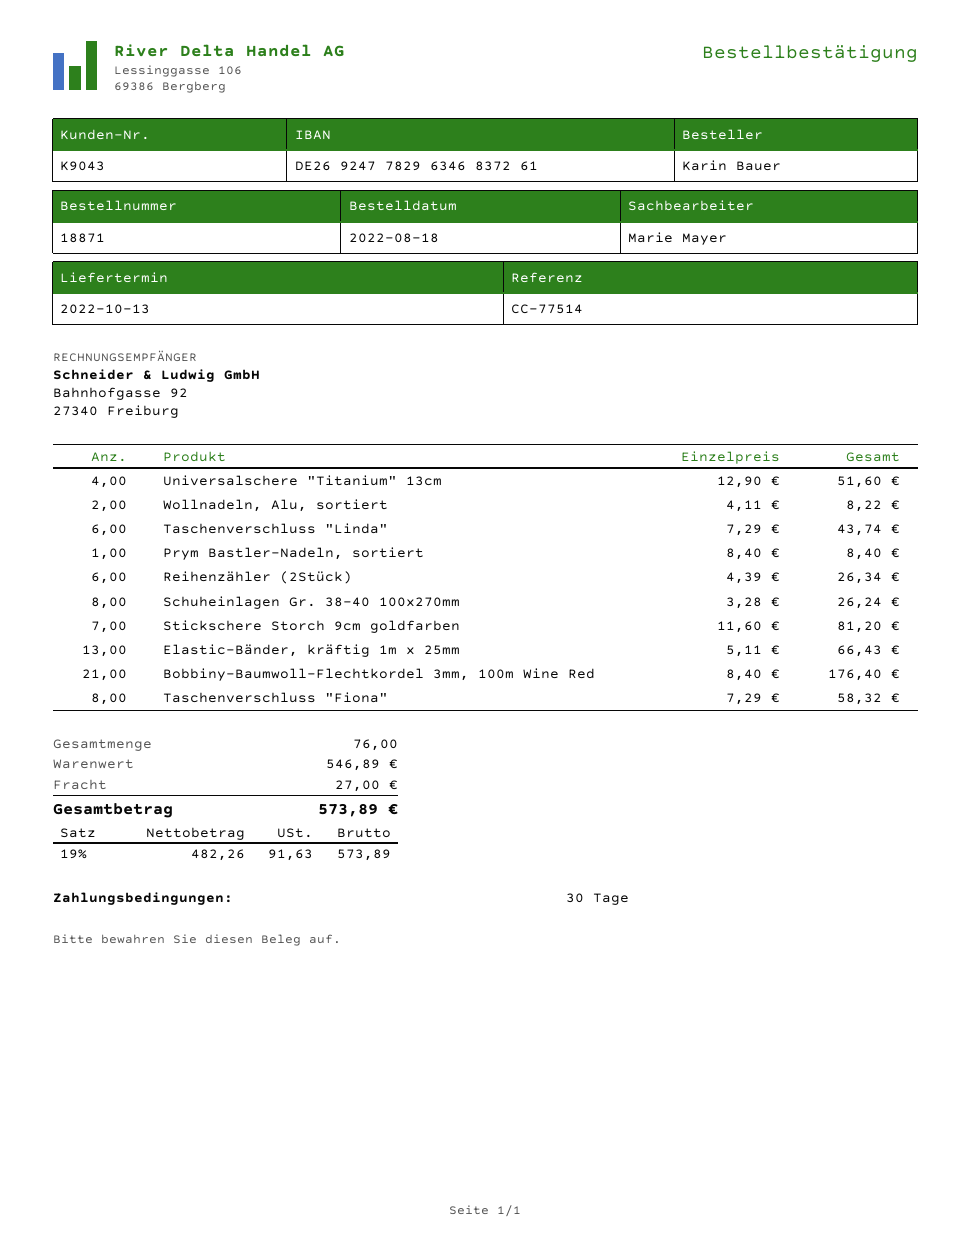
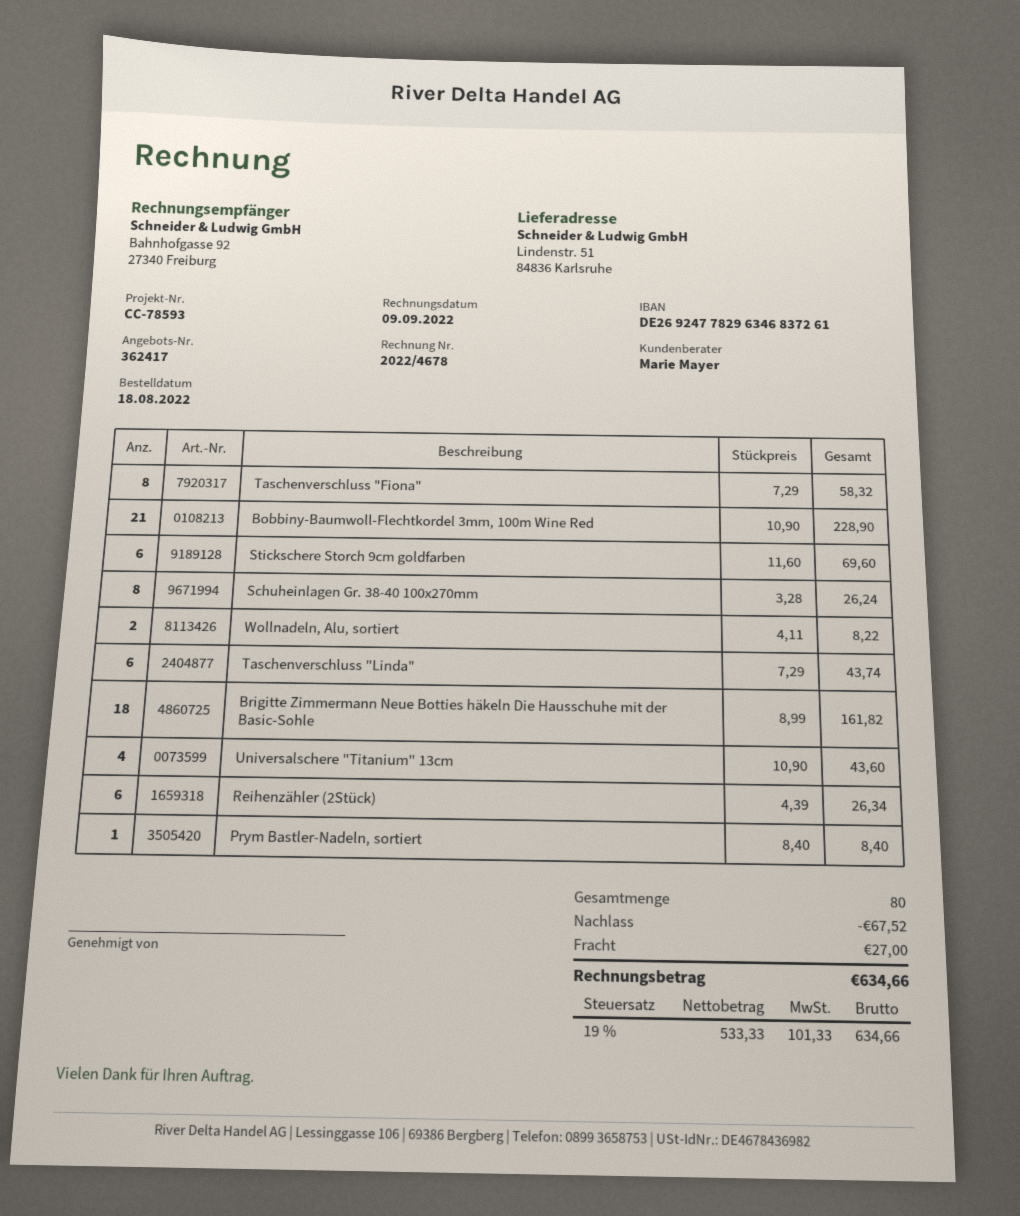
reference: CC-77514 -> CC-78593
Universalschere "Titanium" 13cm: 4 x 12.90 = 51.60 -> 4 x 10.90 = 43.60
Stickschere Storch 9cm goldfarben: 7 x 11.60 = 81.20 -> 6 x 11.60 = 69.60
Elastic-Bänder, kräftig 1m x 25mm: 13 x 5.11 = 66.43 -> none
Bobbiny-Baumwoll-Flechtkordel 3mm, 100m Wine Red: 21 x 8.40 = 176.40 -> 21 x 10.90 = 228.90
Brigitte Zimmermann Neue Botties häkeln Die Hausschuhe mit der Basic-Sohle: none -> 18 x 8.99 = 161.82
total quantity: 76 -> 80
discount: none -> 67.52
net: 482.26 -> 533.33
tax: 19% = 91.63 -> 19% = 101.33
total: 573.89 -> 634.66

